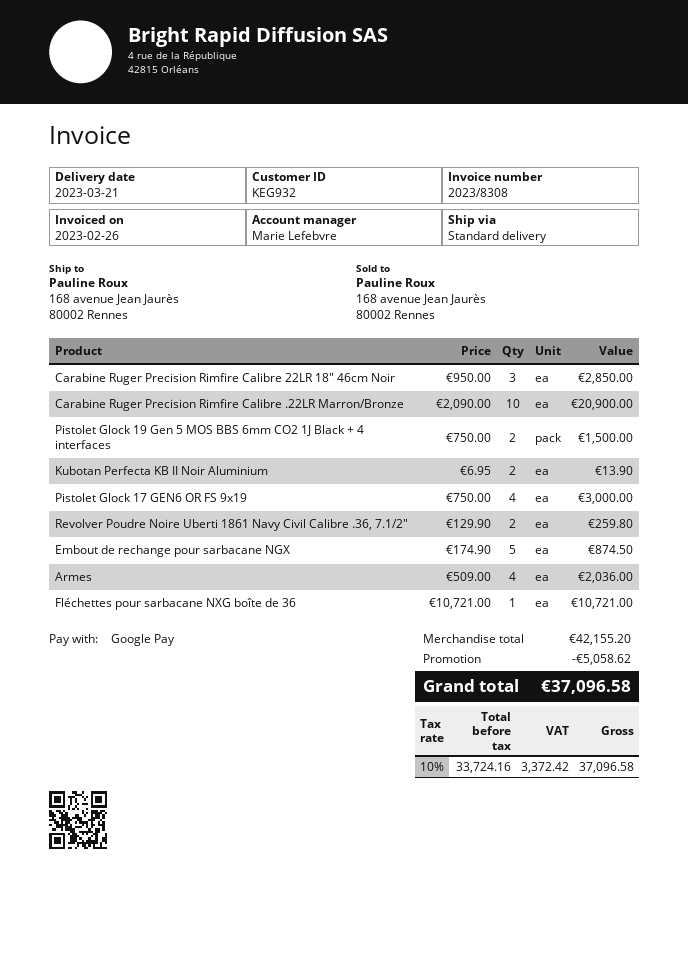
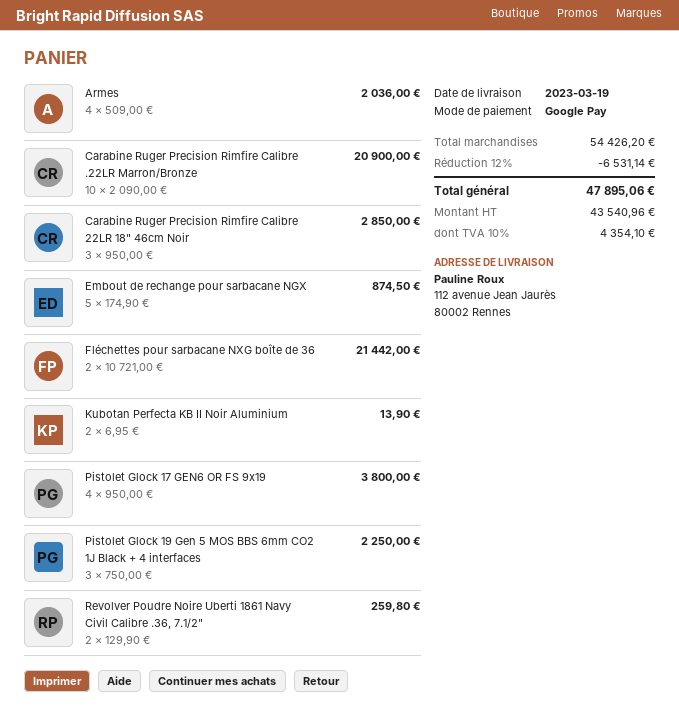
delivery date: 2023-03-21 -> 2023-03-19
ship to: 168 avenue Jean Jaurès, 80002 Rennes -> 112 avenue Jean Jaurès, 80002 Rennes
Pistolet Glock 19 Gen 5 MOS BBS 6mm CO2 1J Black + 4 interfaces: 2 x 750.00 = 1500.00 -> 3 x 750.00 = 2250.00
Pistolet Glock 17 GEN6 OR FS 9x19: 4 x 750.00 = 3000.00 -> 4 x 950.00 = 3800.00
Fléchettes pour sarbacane NXG boîte de 36: 1 x 10721.00 = 10721.00 -> 2 x 10721.00 = 21442.00
subtotal: 42155.20 -> 54426.20
discount: 5058.62 -> 6531.14
net: 33724.16 -> 43540.96
tax: 10% = 3372.42 -> 10% = 4354.10
total: 37096.58 -> 47895.06

